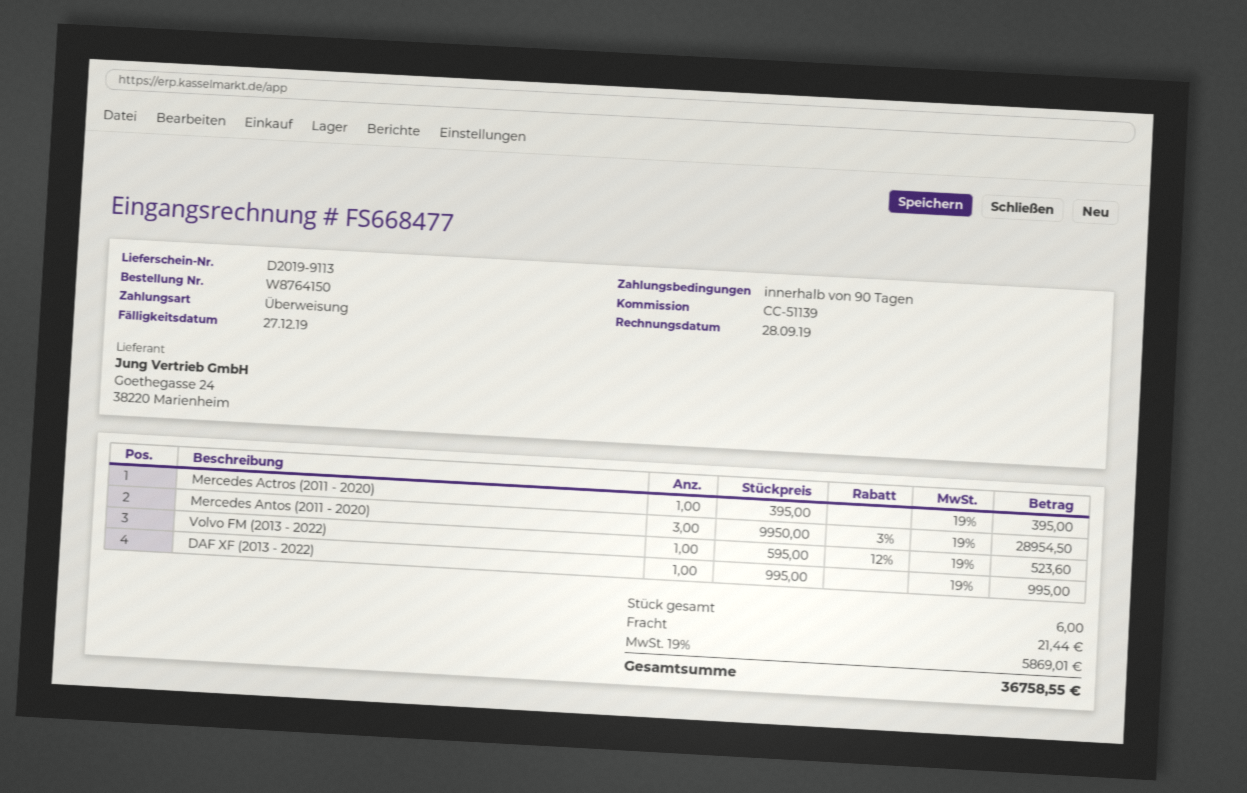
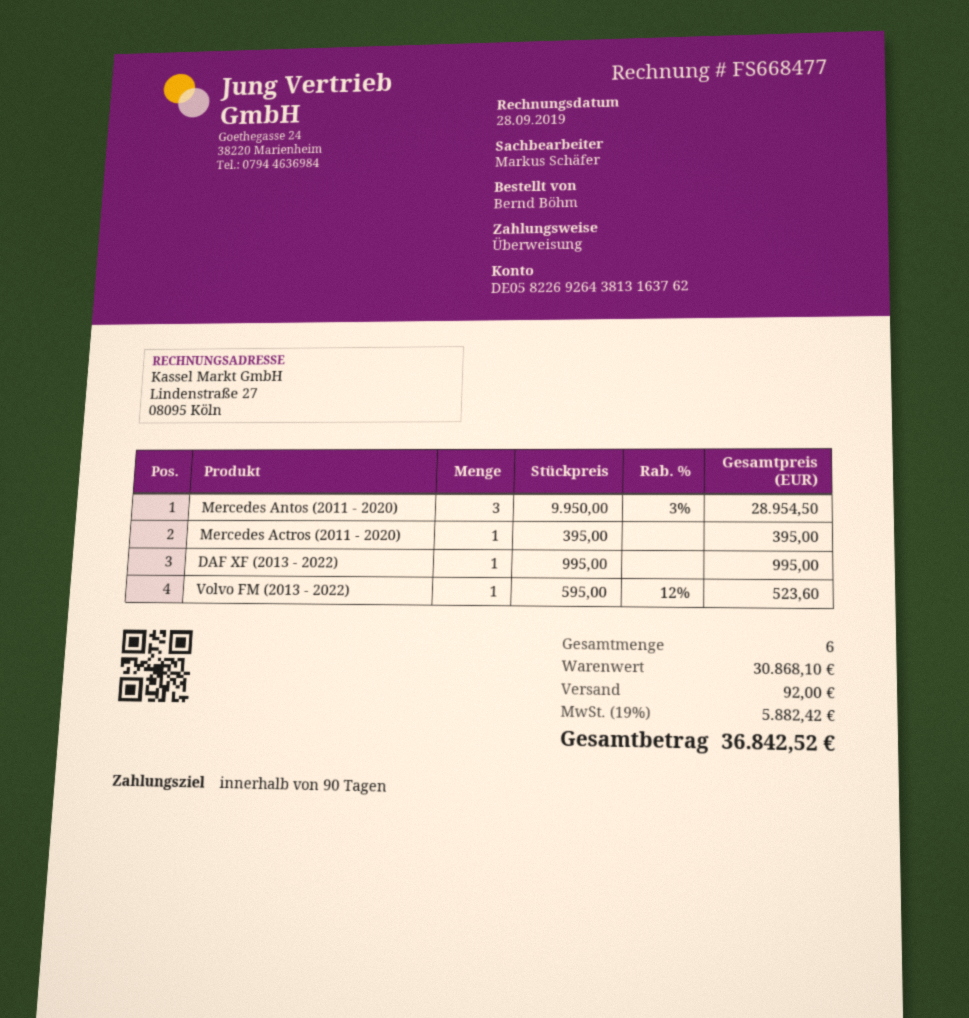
shipping: 21.44 -> 92.00
tax: 19% = 5869.01 -> 19% = 5882.42
total: 36758.55 -> 36842.52

